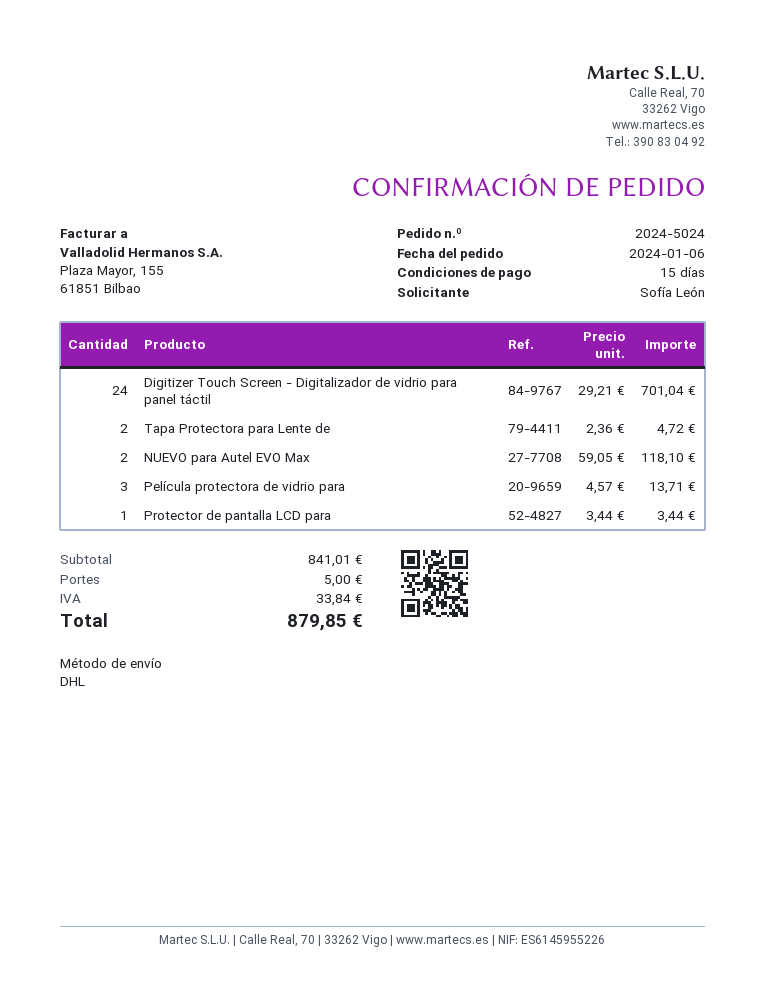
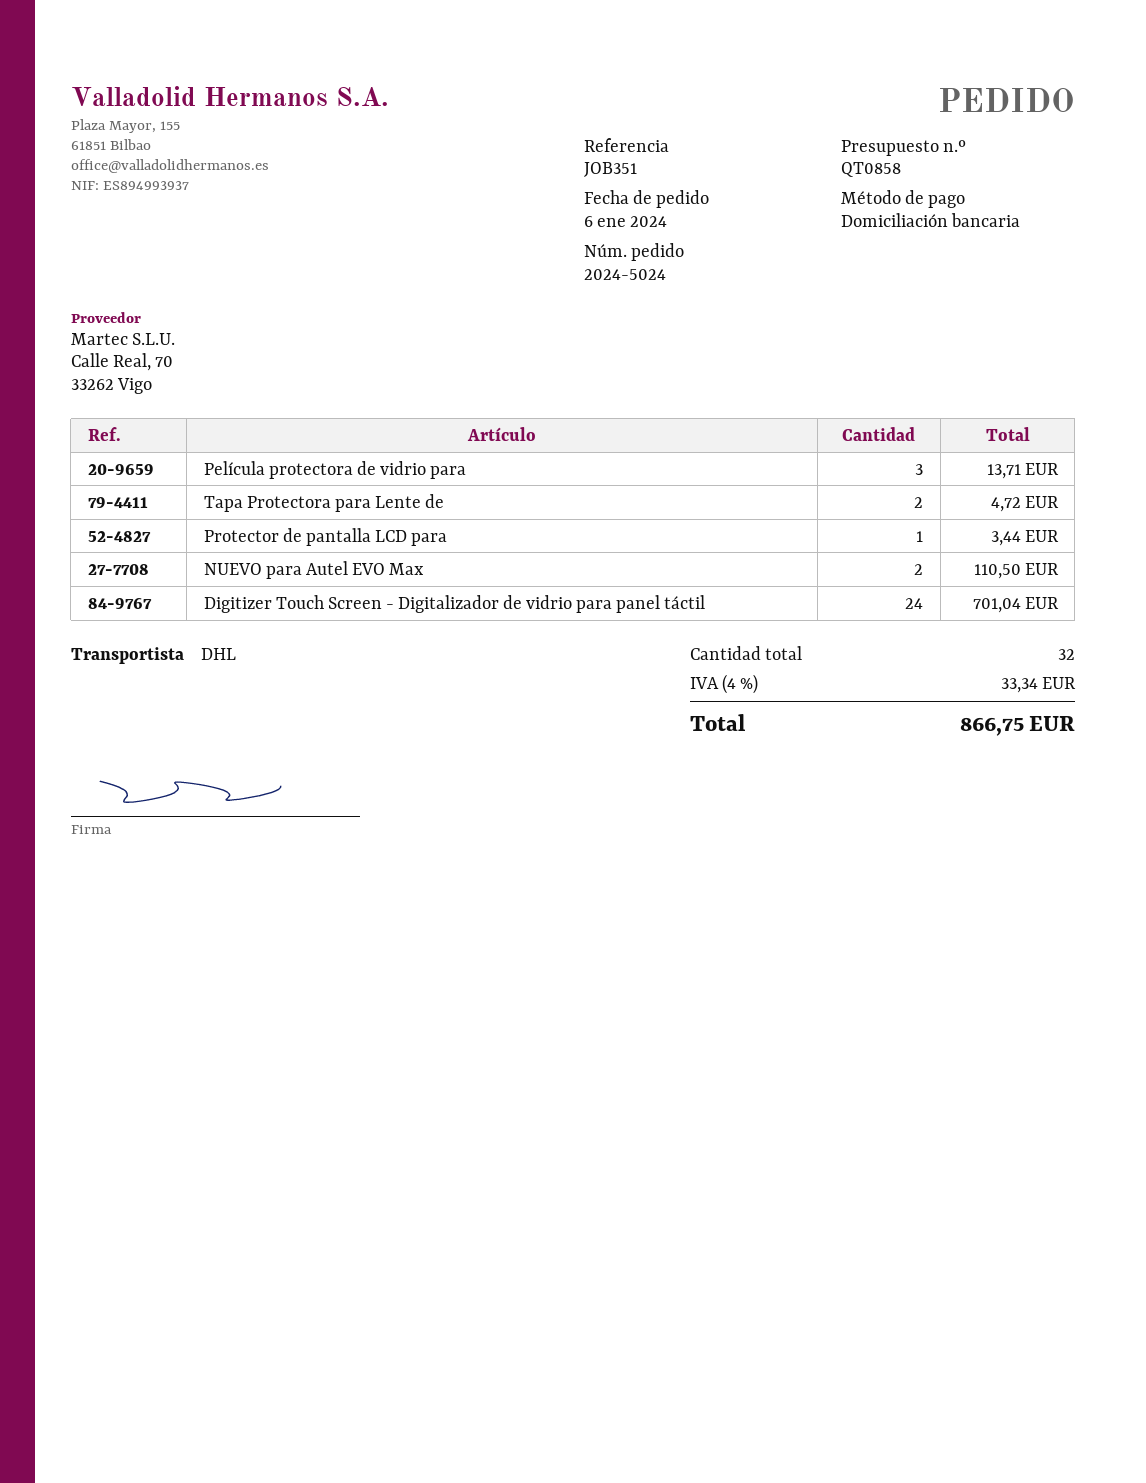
NUEVO para Autel EVO Max: 2 for 118.10 -> 2 for 110.50
shipping: 5.00 -> none
tax: 33.84 -> 33.34
total: 879.85 -> 866.75

